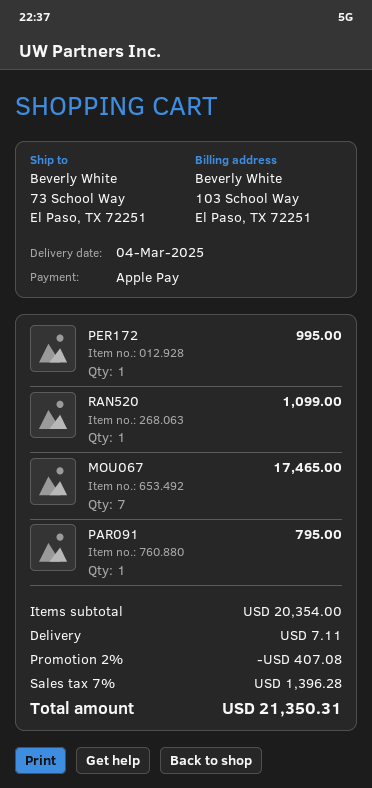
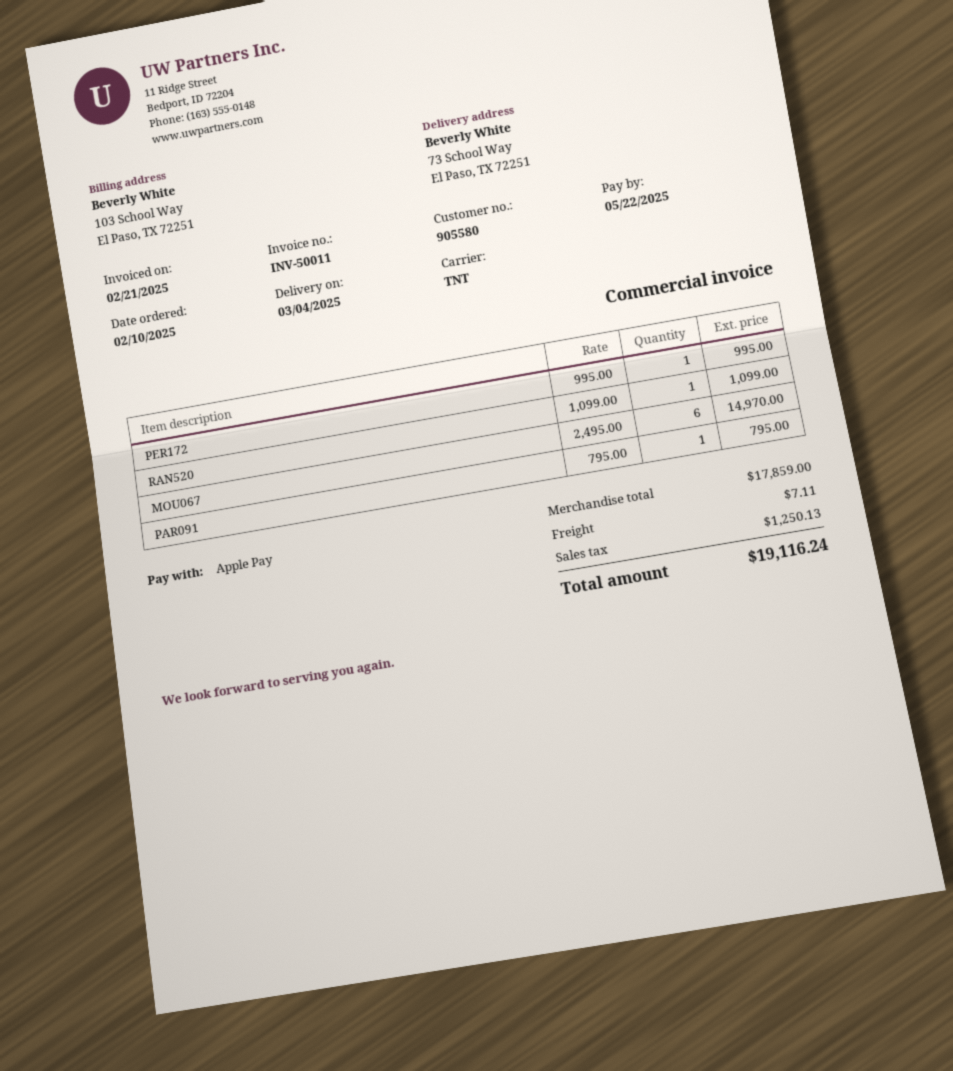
MOU067: 7 for 17465.00 -> 6 for 14970.00
subtotal: 20354.00 -> 17859.00
discount: 2% = 407.08 -> none
tax: 1396.28 -> 1250.13
total: 21350.31 -> 19116.24

